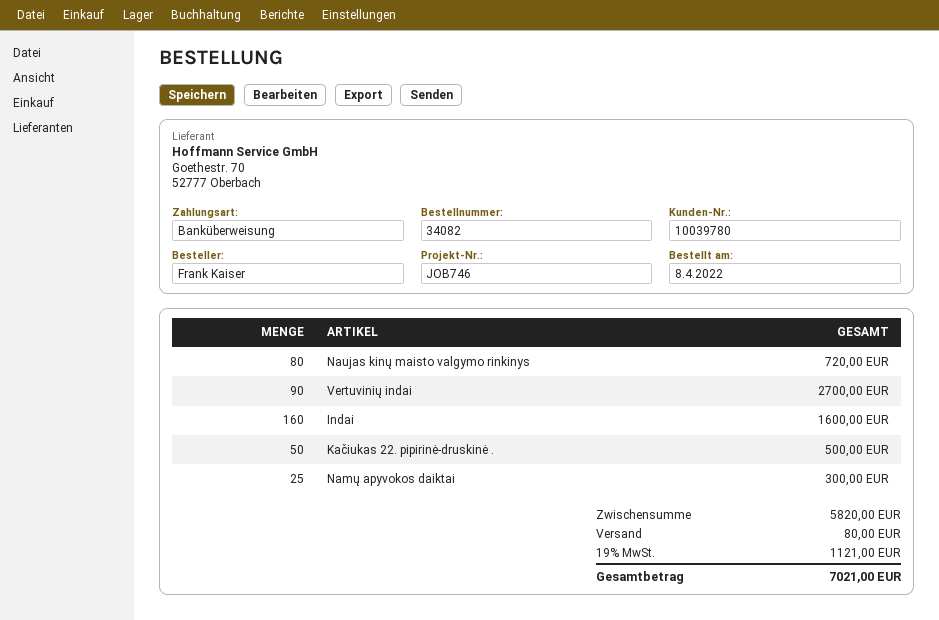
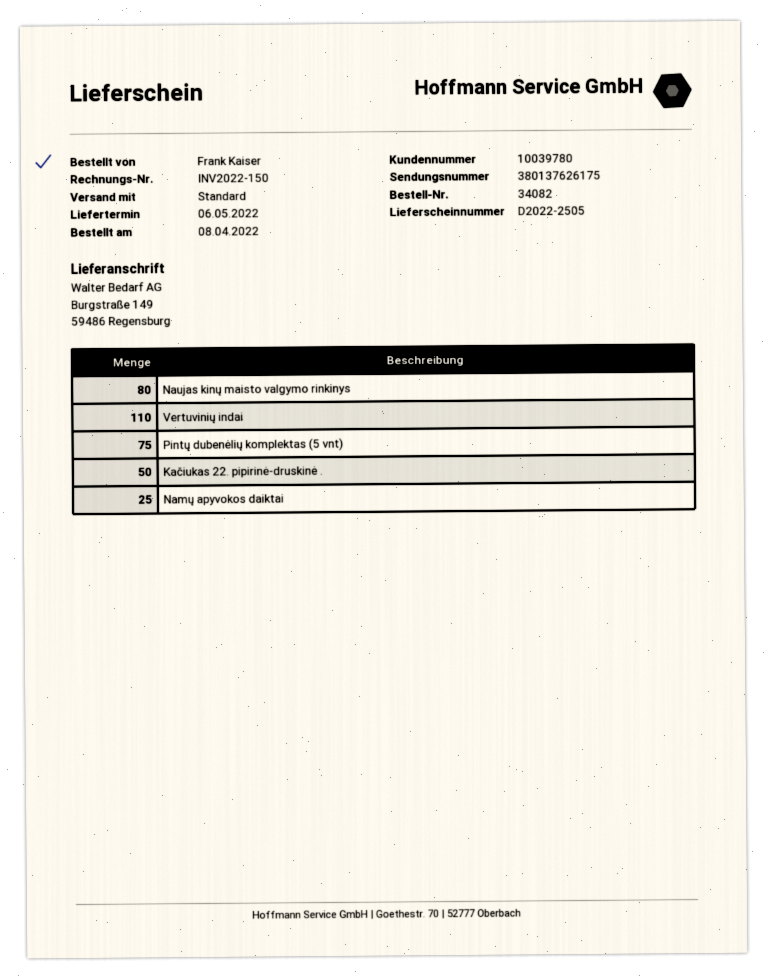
Vertuvinių indai: 90 -> 110
Indai: 160 -> none
Pintų dubenėlių komplektas (5 vnt): none -> 75

